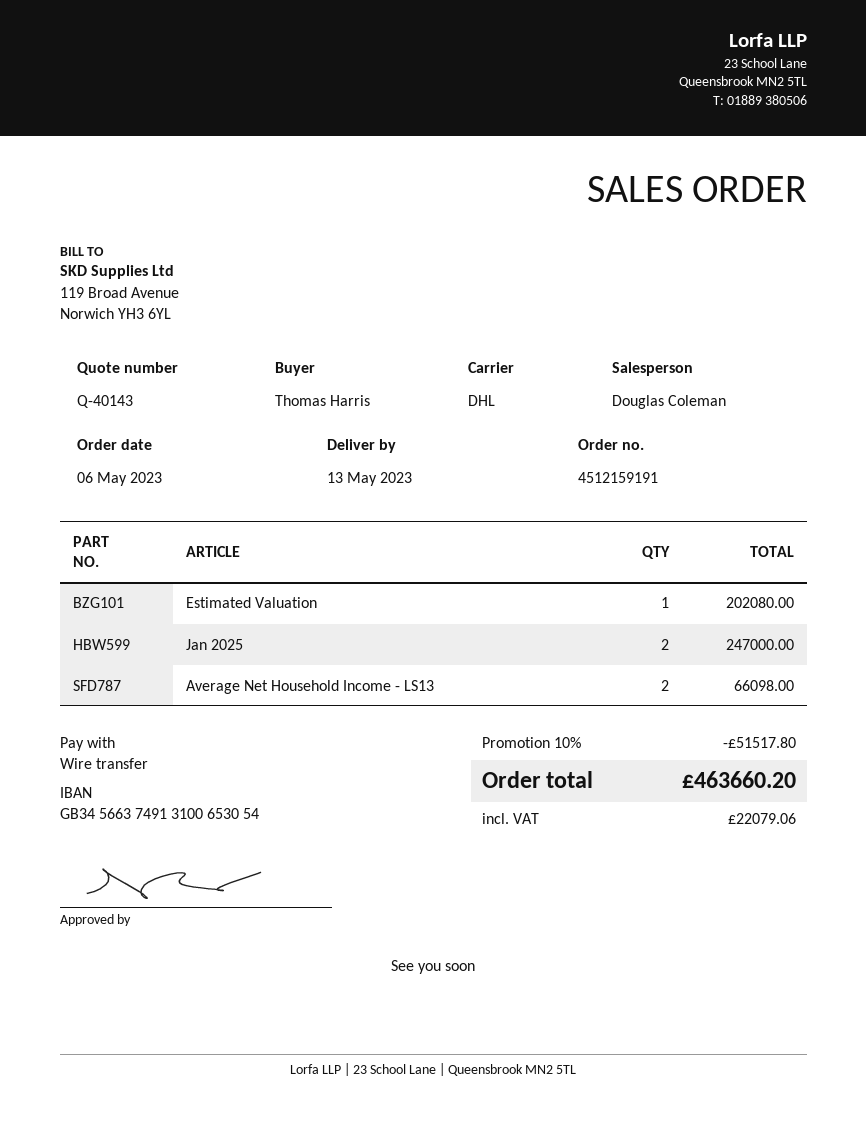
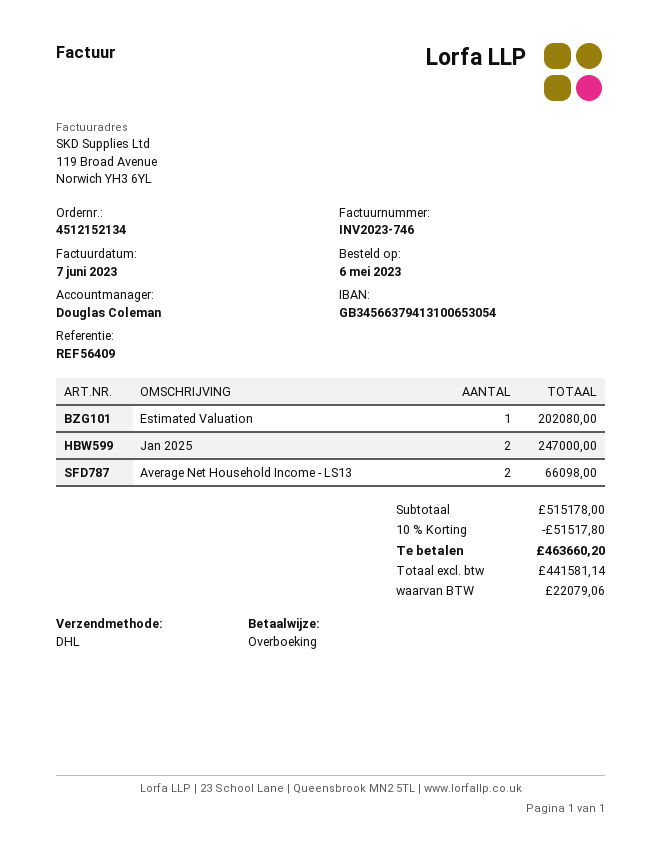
order number: 4512159191 -> 4512152134
bank account: GB34566374913100653054 -> GB34566379413100653054

